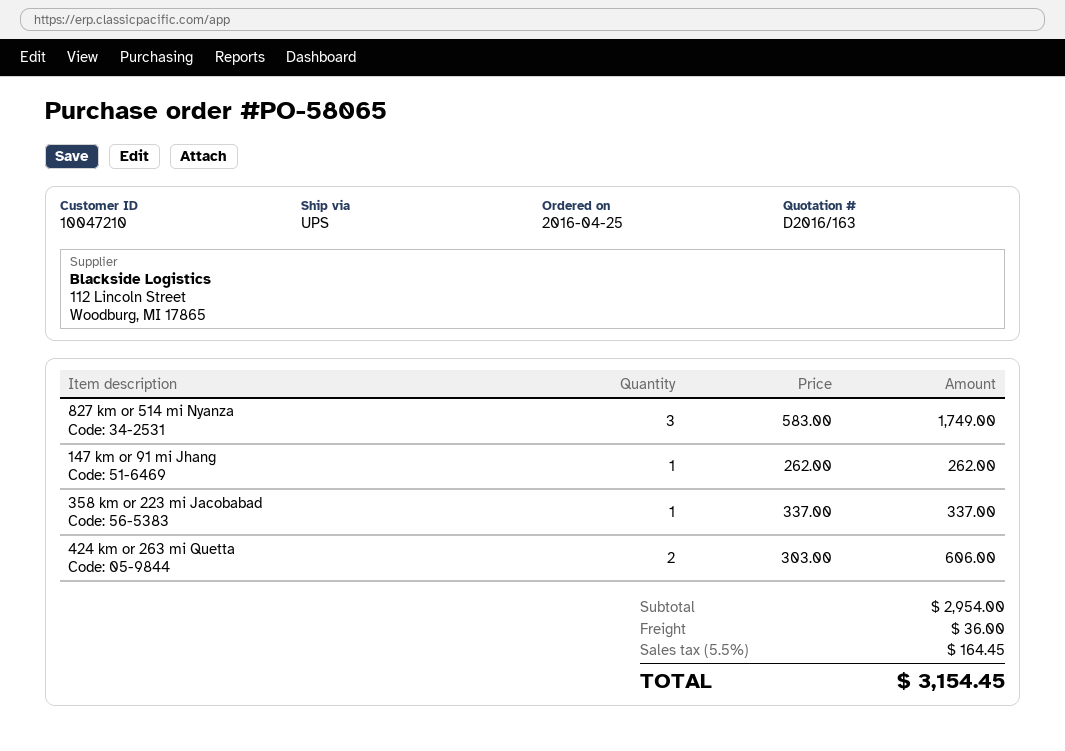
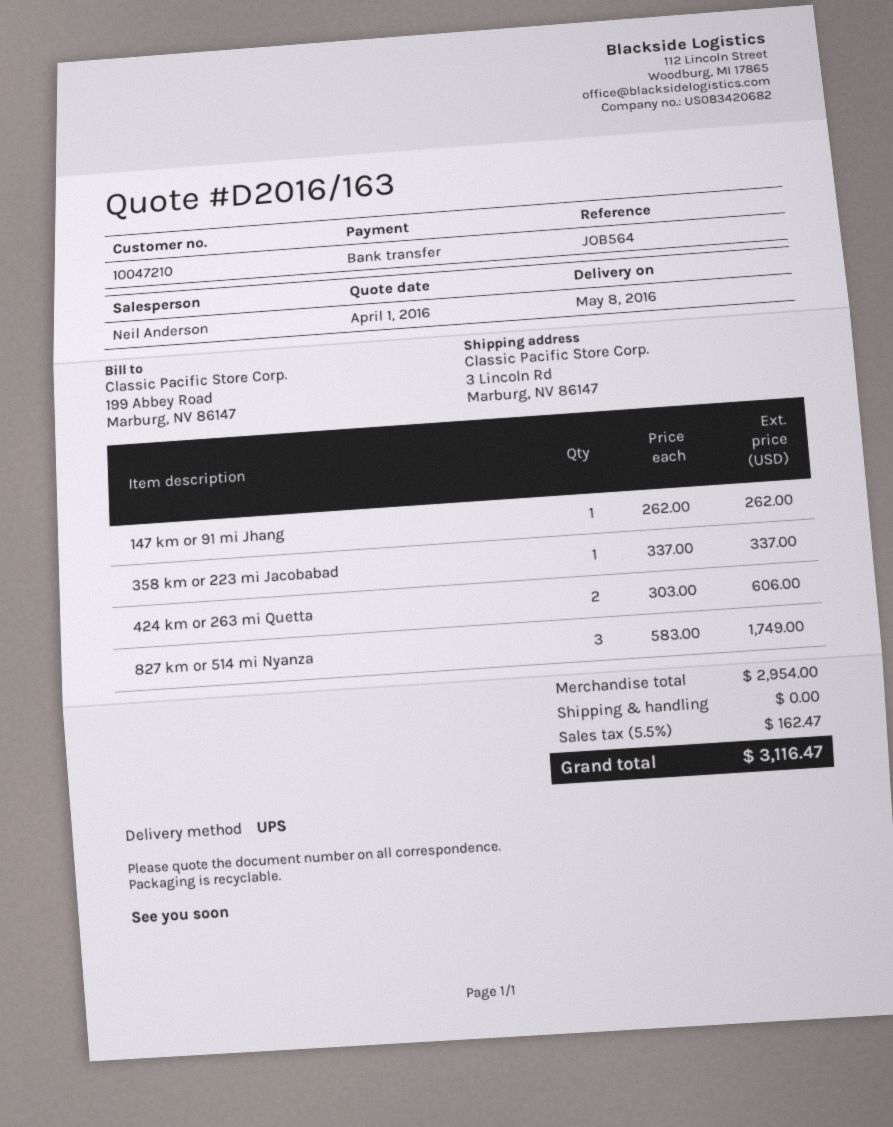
shipping: 36.00 -> 0.00
tax: 5.5% = 164.45 -> 5.5% = 162.47
total: 3154.45 -> 3116.47

